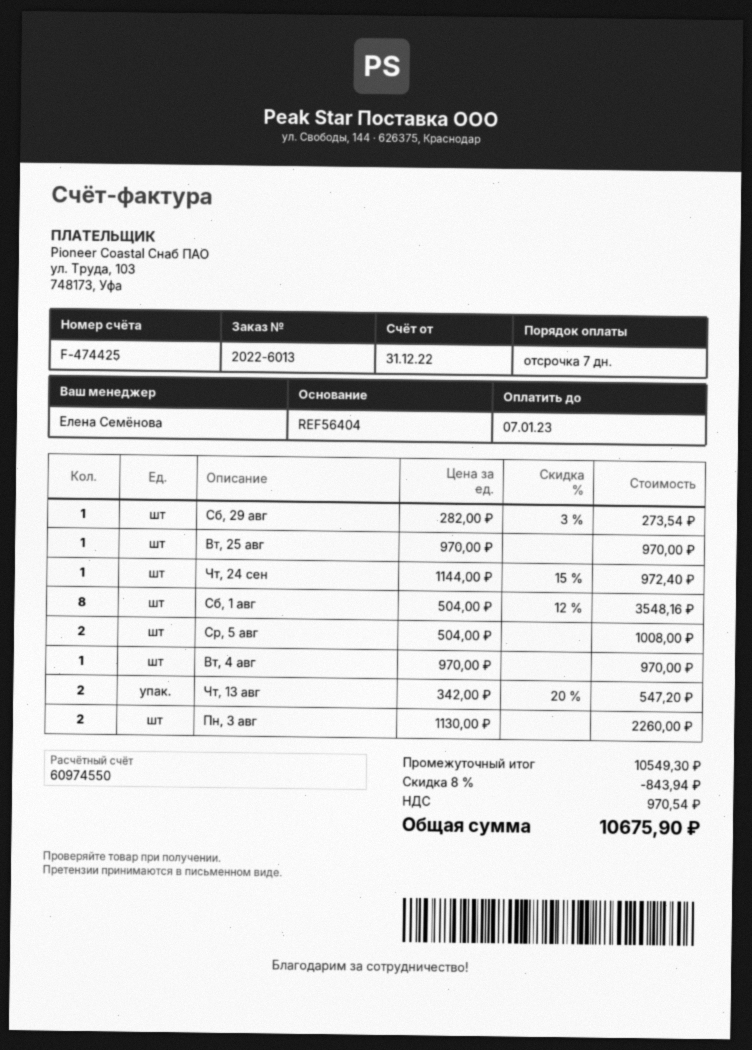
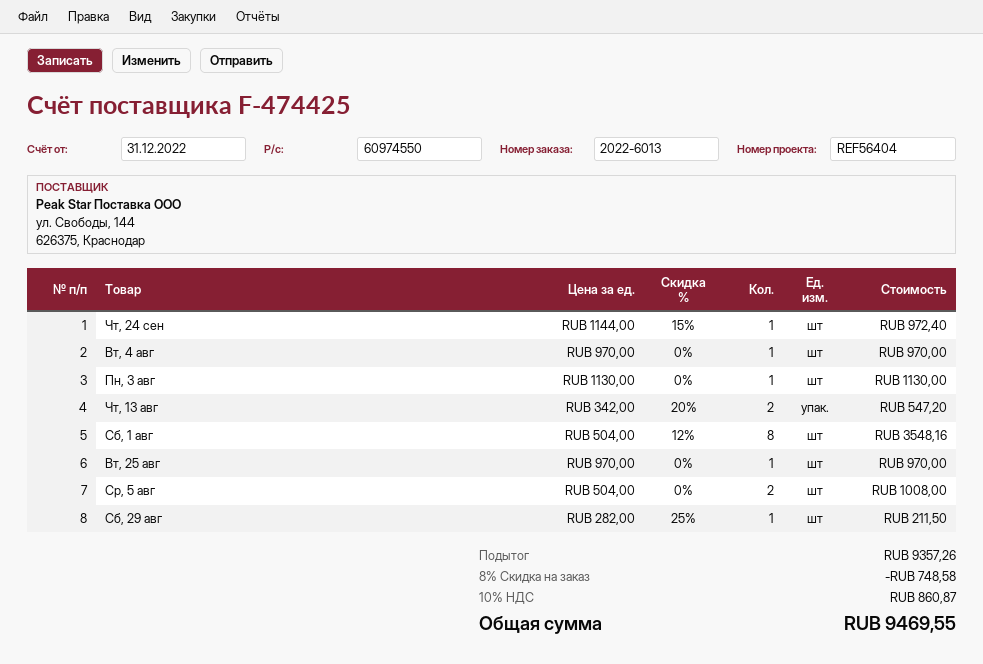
Сб, 29 авг: 1 x 282.00 - 3% = 273.54 -> 1 x 282.00 - 25% = 211.50
Пн, 3 авг: 2 x 1130.00 = 2260.00 -> 1 x 1130.00 = 1130.00
subtotal: 10549.30 -> 9357.26
discount: 8% = 843.94 -> 8% = 748.58
tax: 970.54 -> 860.87
total: 10675.90 -> 9469.55

